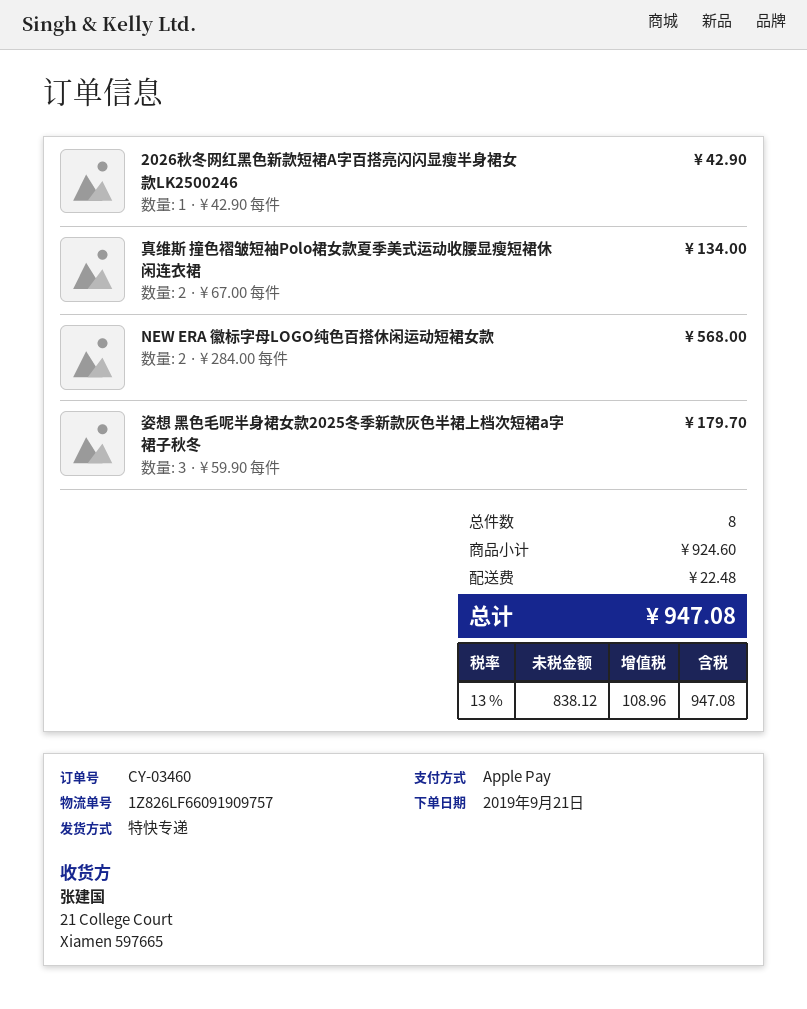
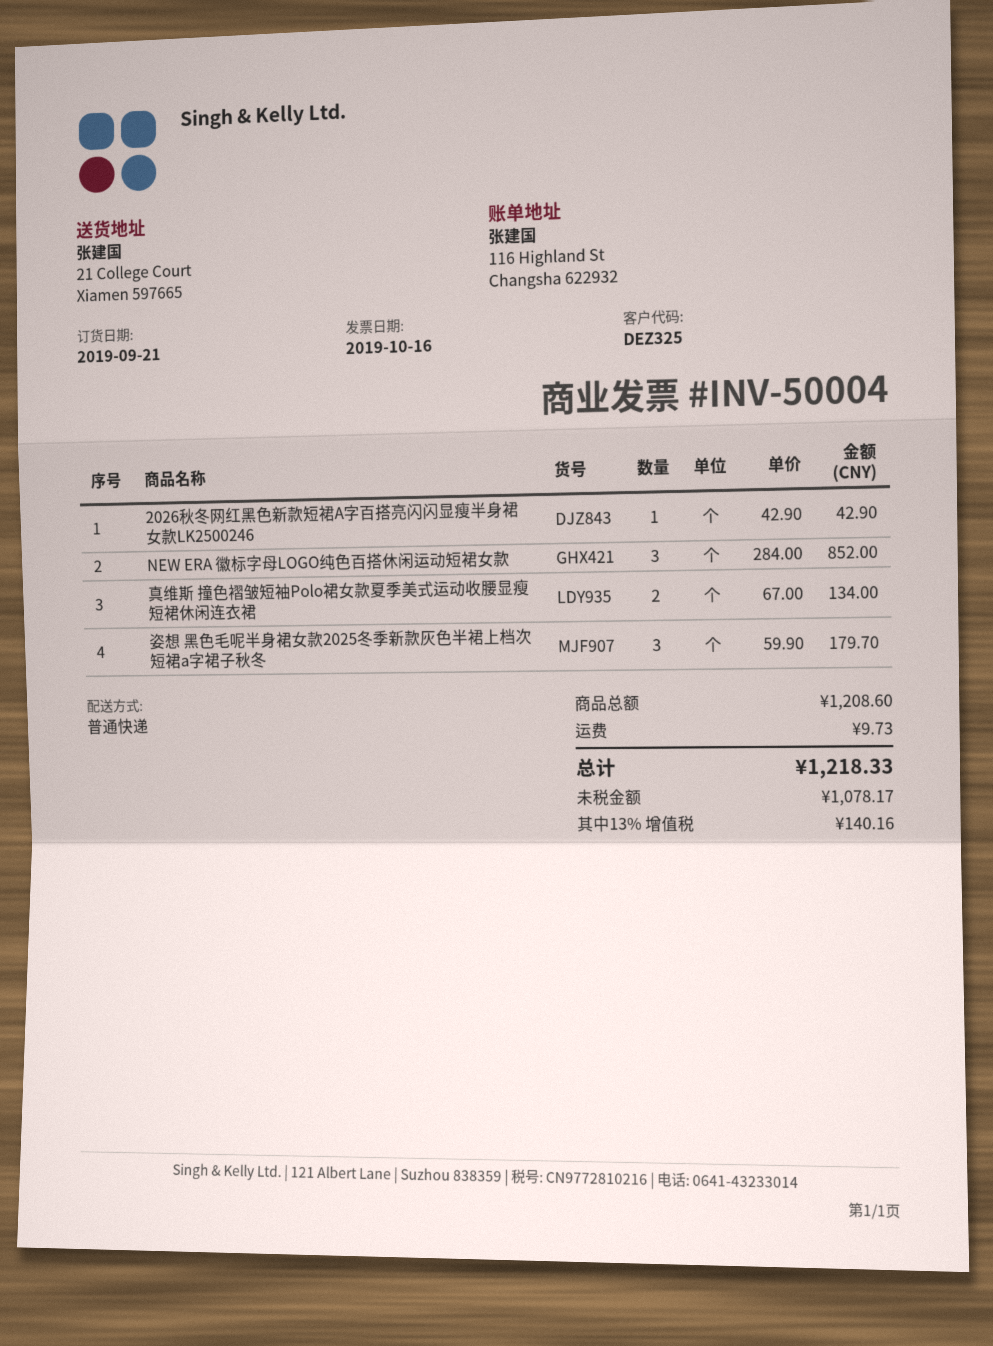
shipping method: express -> standard
NEW ERA 徽标字母LOGO纯色百搭休闲运动短裙女款: 2 x 284.00 = 568.00 -> 3 x 284.00 = 852.00
subtotal: 924.60 -> 1208.60
shipping: 22.48 -> 9.73
net: 838.12 -> 1078.17
tax: 13% = 108.96 -> 13% = 140.16
total: 947.08 -> 1218.33

